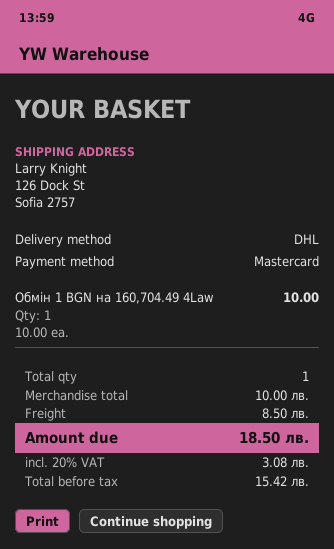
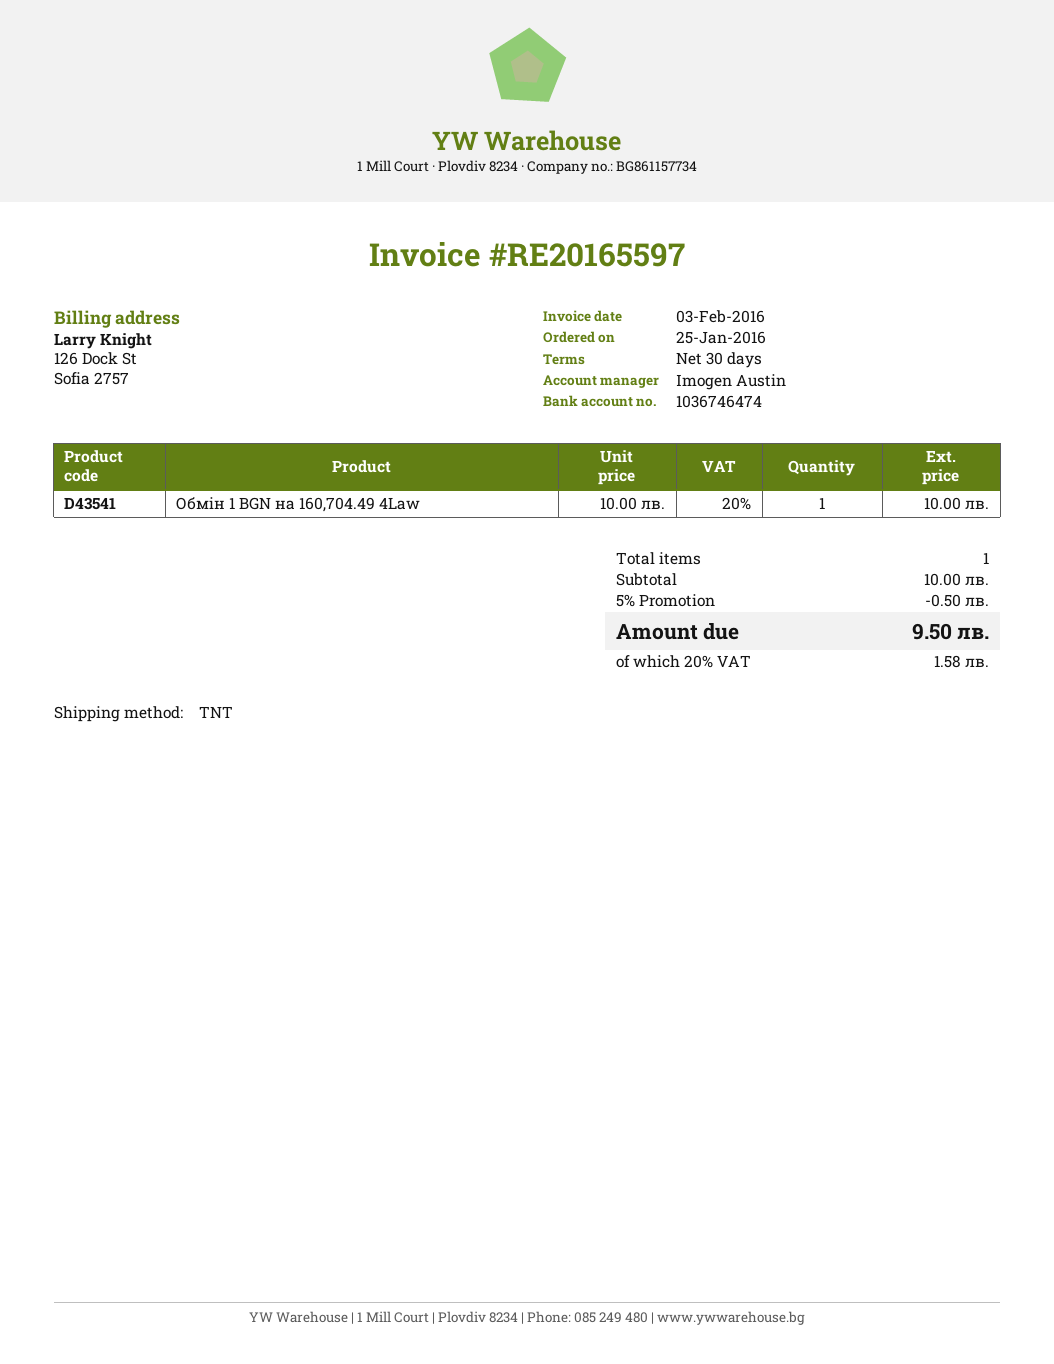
shipping method: DHL -> TNT
discount: none -> 5% = 0.50
shipping: 8.50 -> none
tax: 20% = 3.08 -> 20% = 1.58
total: 18.50 -> 9.50

